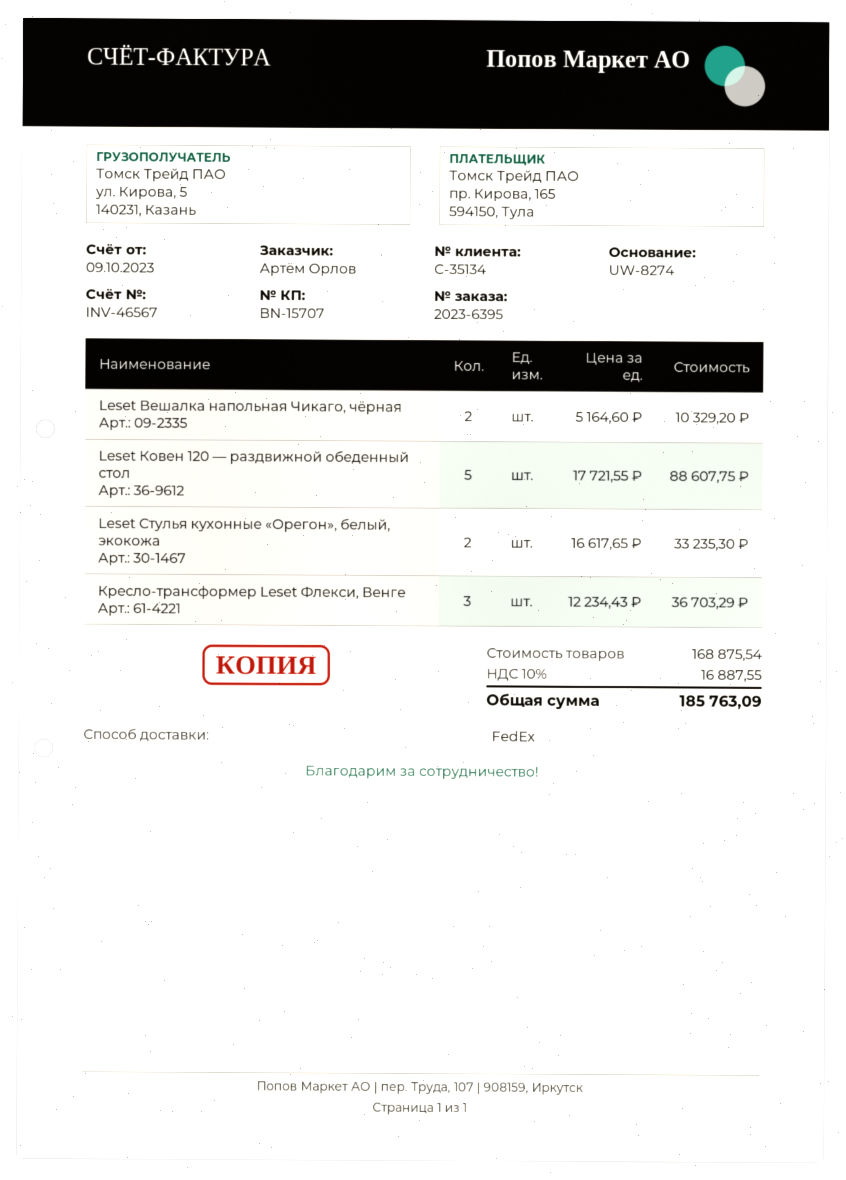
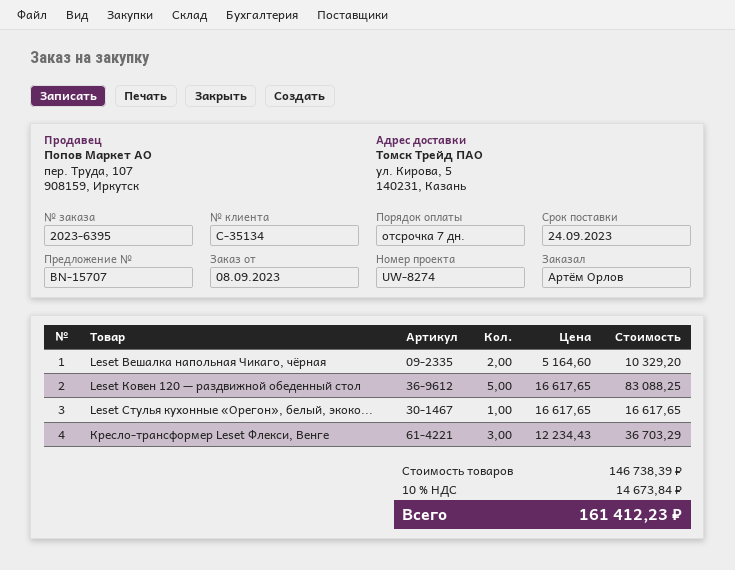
Leset Ковен 120 — раздвижной обеденный стол: 5 x 17721.55 = 88607.75 -> 5 x 16617.65 = 83088.25
Leset Стулья кухонные «Орегон», белый, экокожа: 2 x 16617.65 = 33235.30 -> 1 x 16617.65 = 16617.65
subtotal: 168875.54 -> 146738.39
tax: 10% = 16887.55 -> 10% = 14673.84
total: 185763.09 -> 161412.23

